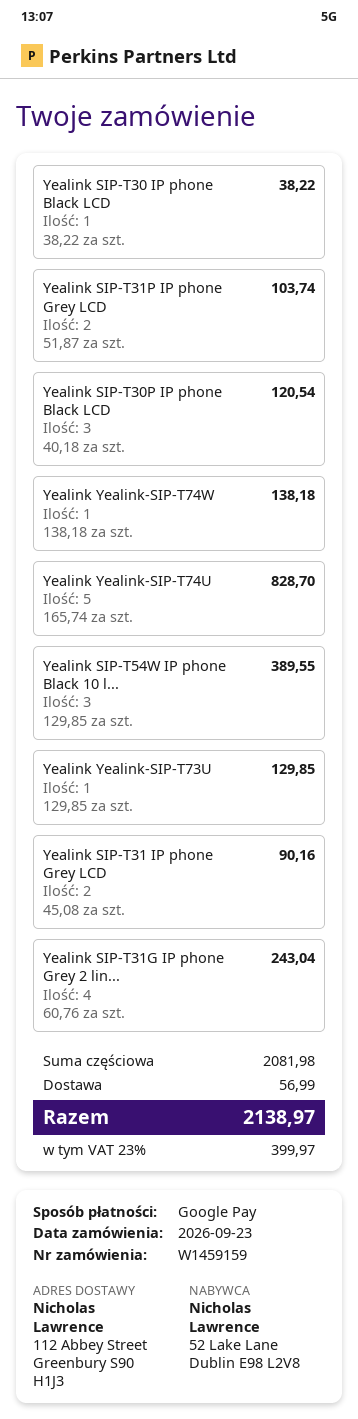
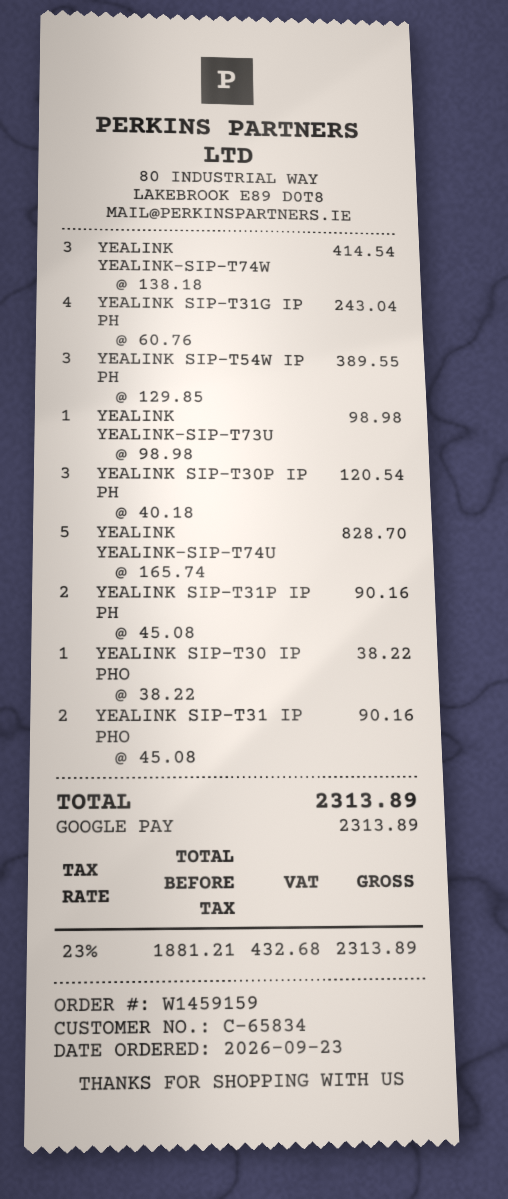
Yealink SIP-T31P IP phone Grey LCD: 2 x 51.87 = 103.74 -> 2 x 45.08 = 90.16
Yealink Yealink-SIP-T74W: 1 x 138.18 = 138.18 -> 3 x 138.18 = 414.54
Yealink Yealink-SIP-T73U: 1 x 129.85 = 129.85 -> 1 x 98.98 = 98.98
shipping: 56.99 -> none
tax: 23% = 399.97 -> 23% = 432.68
total: 2138.97 -> 2313.89

